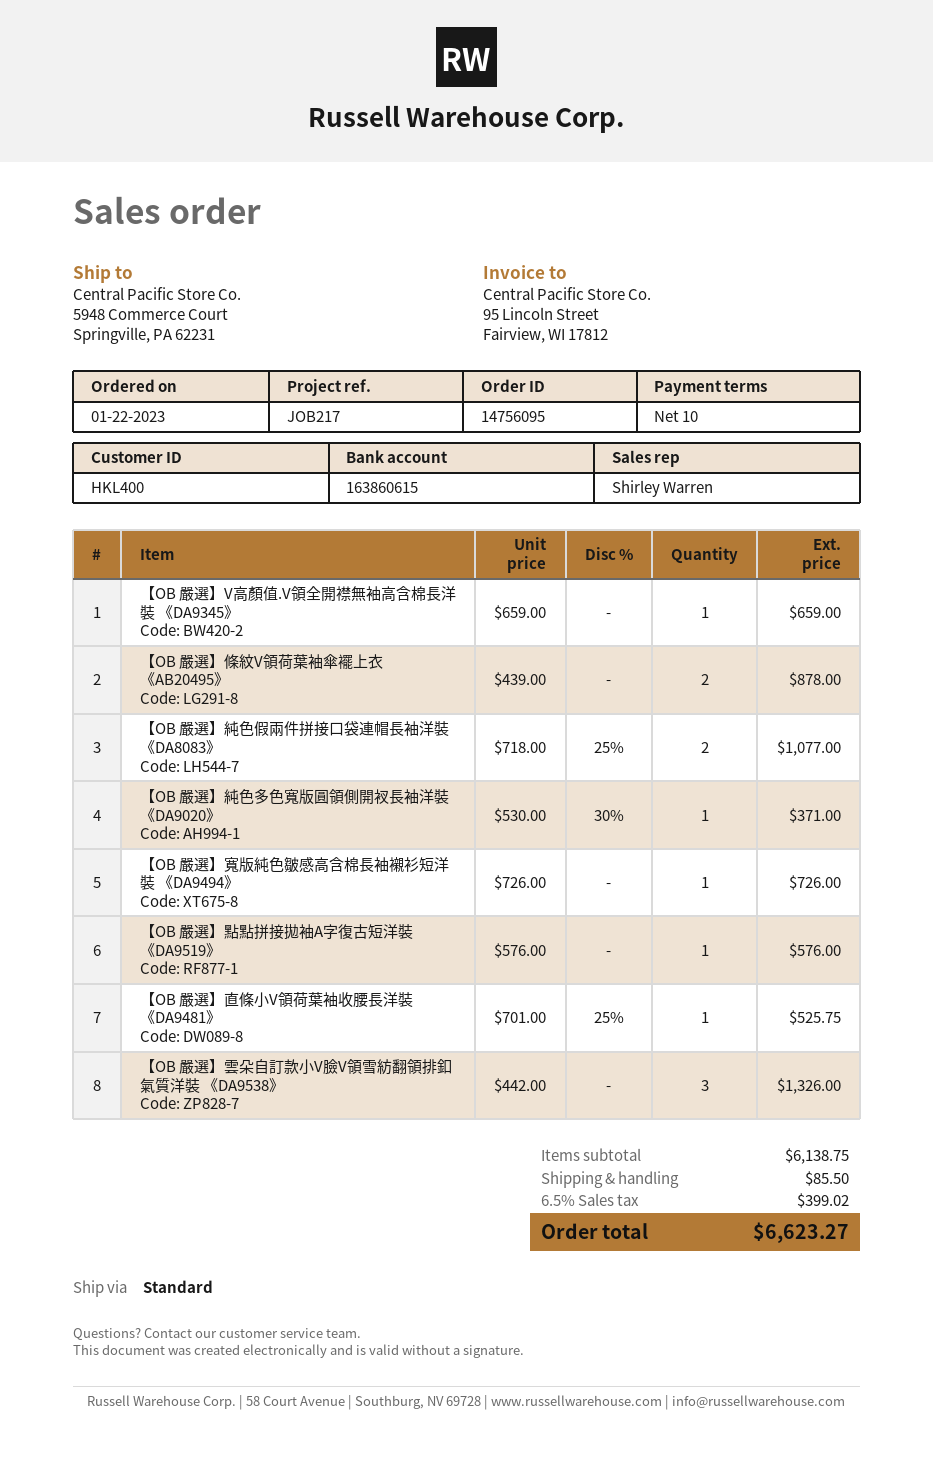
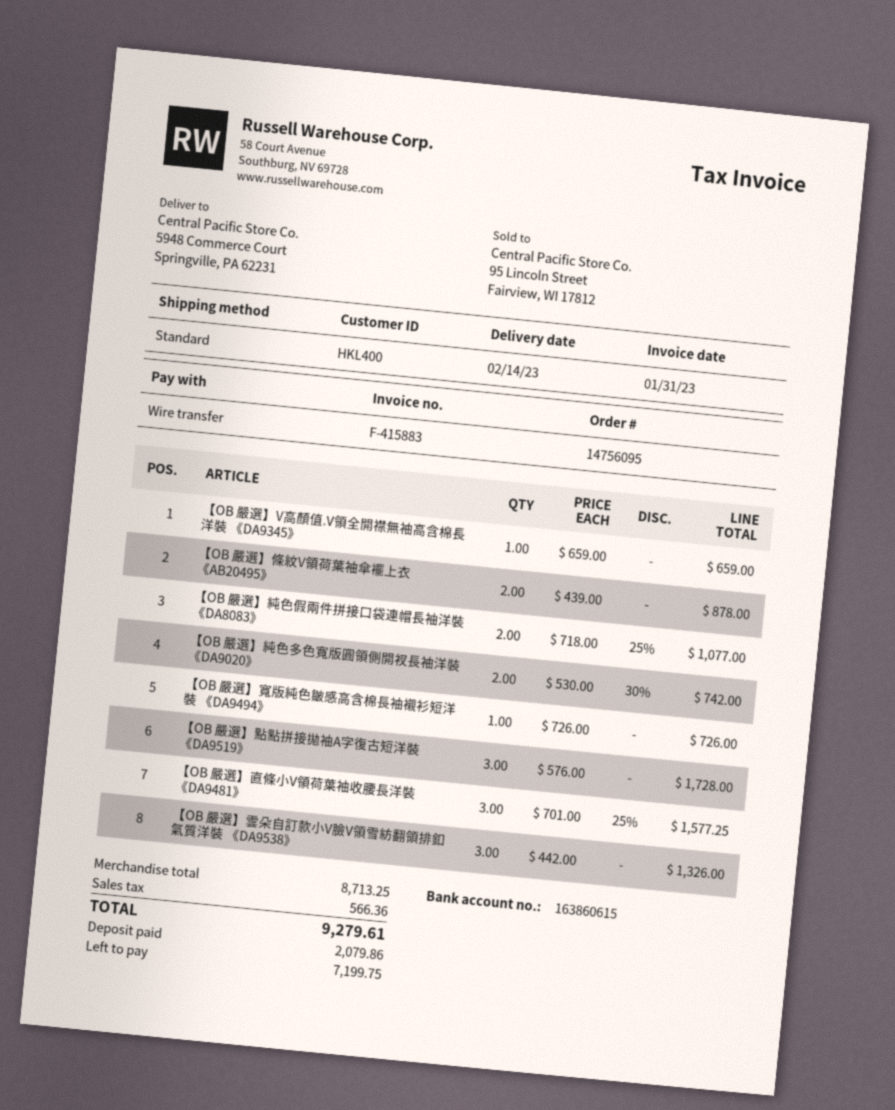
【OB 嚴選】純色多色寬版圓領側開衩長袖洋裝 《DA9020》: 1 x 530.00 - 30% = 371.00 -> 2 x 530.00 - 30% = 742.00
【OB 嚴選】點點拼接拋袖A字復古短洋裝 《DA9519》: 1 x 576.00 = 576.00 -> 3 x 576.00 = 1728.00
【OB 嚴選】直條小V領荷葉袖收腰長洋裝 《DA9481》: 1 x 701.00 - 25% = 525.75 -> 3 x 701.00 - 25% = 1577.25
subtotal: 6138.75 -> 8713.25
shipping: 85.50 -> none
tax: 399.02 -> 566.36
total: 6623.27 -> 9279.61

